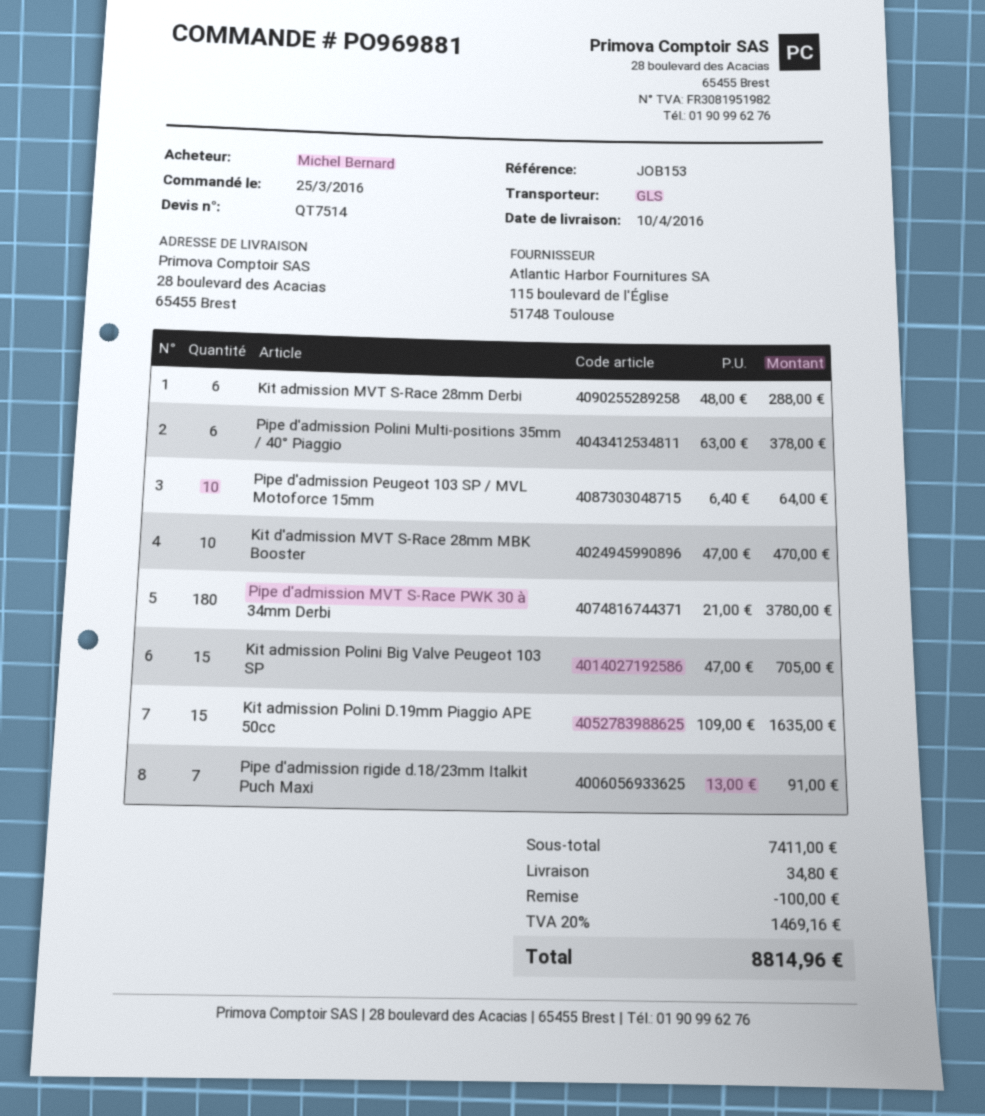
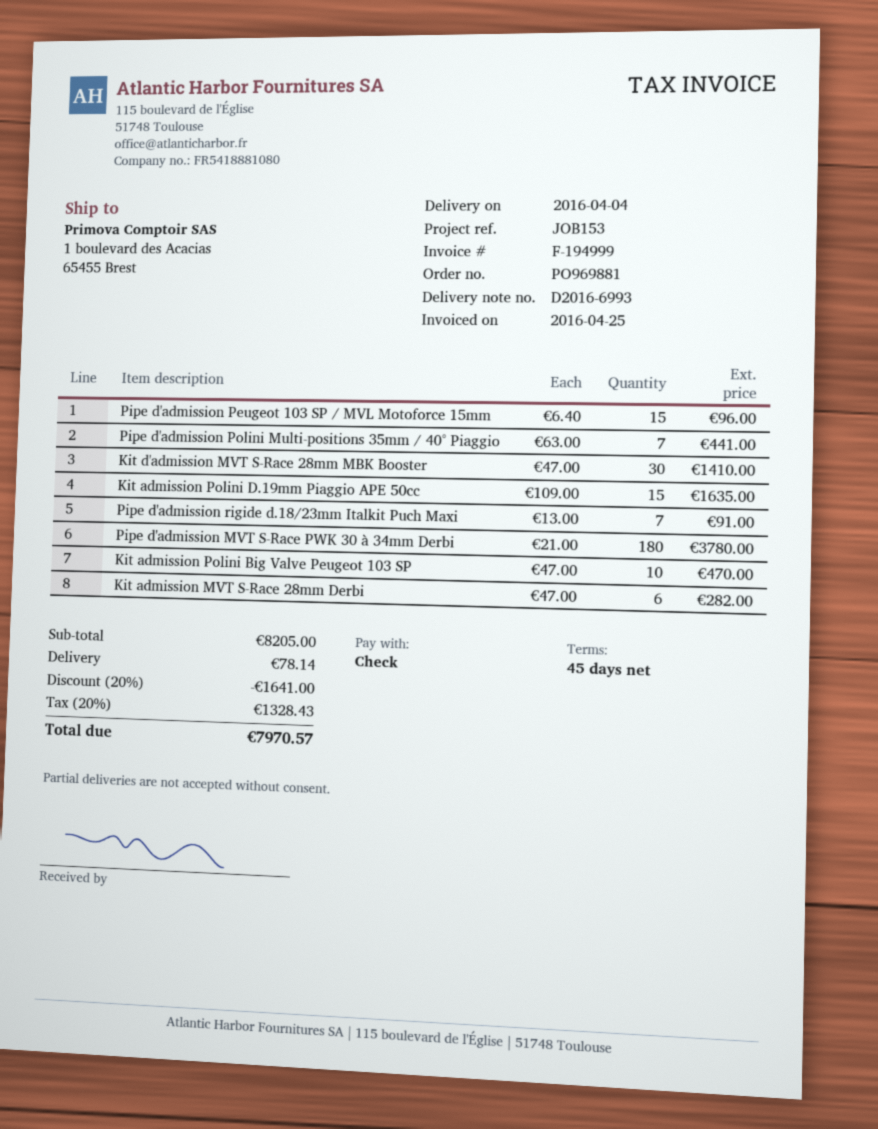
delivery date: 2016-04-10 -> 2016-04-04
ship to: 28 boulevard des Acacias, 65455 Brest -> 1 boulevard des Acacias, 65455 Brest
Kit admission MVT S-Race 28mm Derbi: 6 x 48.00 = 288.00 -> 6 x 47.00 = 282.00
Pipe d'admission Polini Multi-positions 35mm / 40° Piaggio: 6 x 63.00 = 378.00 -> 7 x 63.00 = 441.00
Pipe d'admission Peugeot 103 SP / MVL Motoforce 15mm: 10 x 6.40 = 64.00 -> 15 x 6.40 = 96.00
Kit d'admission MVT S-Race 28mm MBK Booster: 10 x 47.00 = 470.00 -> 30 x 47.00 = 1410.00
Kit admission Polini Big Valve Peugeot 103 SP: 15 x 47.00 = 705.00 -> 10 x 47.00 = 470.00
subtotal: 7411.00 -> 8205.00
discount: 100.00 -> 1641.00
shipping: 34.80 -> 78.14
tax: 20% = 1469.16 -> 20% = 1328.43
total: 8814.96 -> 7970.57

